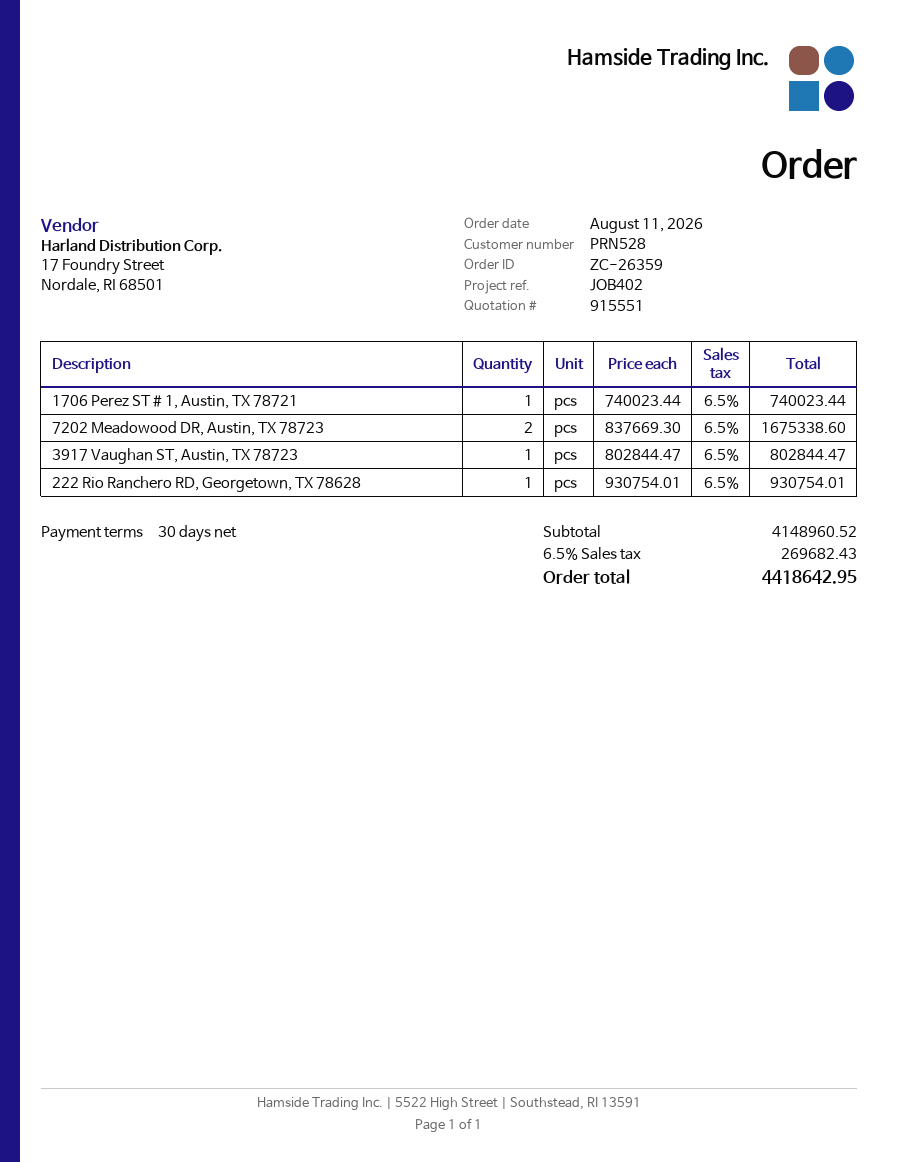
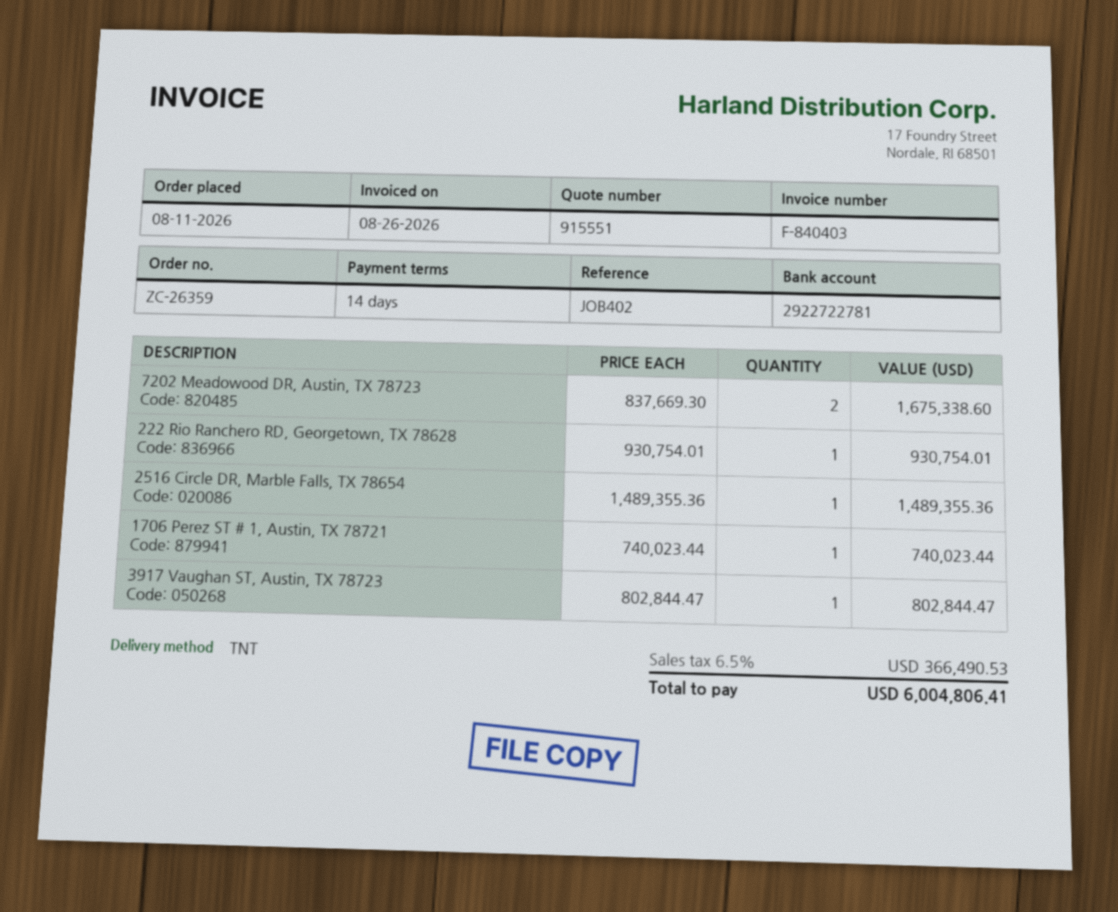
payment terms: 30 days -> 14 days
2516 Circle DR, Marble Falls, TX 78654: none -> 1 x 1489355.36 = 1489355.36
tax: 6.5% = 269682.43 -> 6.5% = 366490.53
total: 4418642.95 -> 6004806.41

